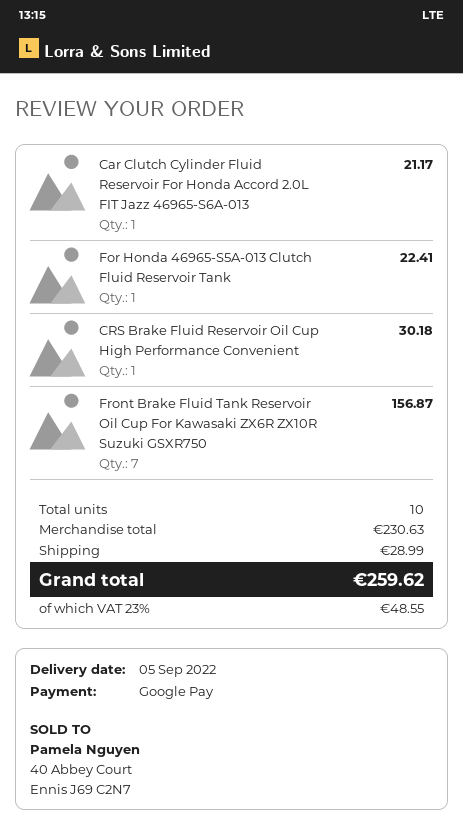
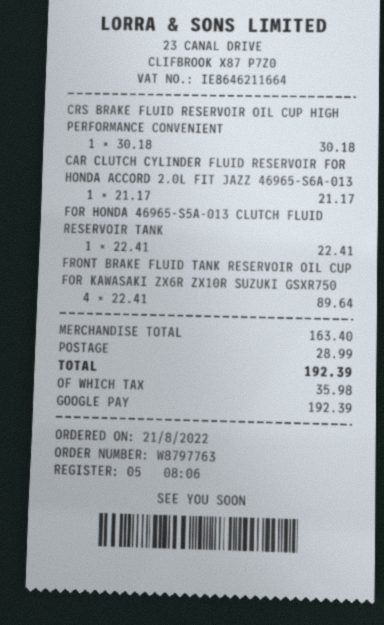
Front Brake Fluid Tank Reservoir Oil Cup For Kawasaki ZX6R ZX10R Suzuki GSXR750: 7 for 156.87 -> 4 for 89.64
subtotal: 230.63 -> 163.40
tax: 48.55 -> 35.98
total: 259.62 -> 192.39

